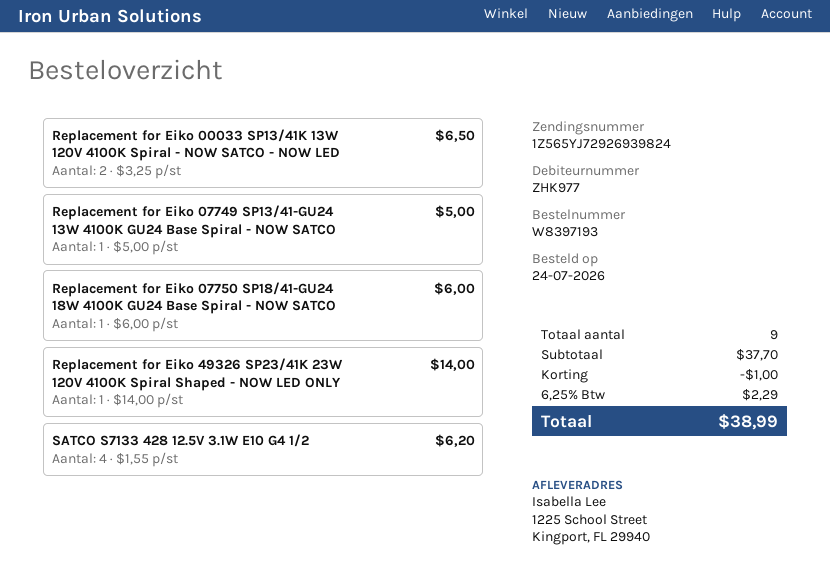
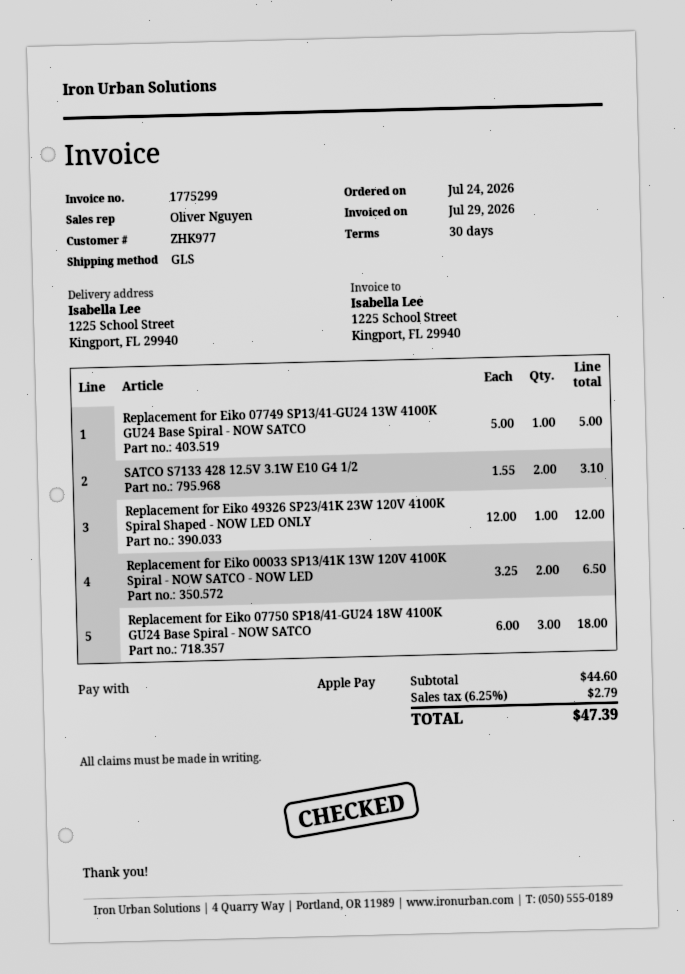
Replacement for Eiko 07750 SP18/41-GU24 18W 4100K GU24 Base Spiral - NOW SATCO: 1 x 6.00 = 6.00 -> 3 x 6.00 = 18.00
Replacement for Eiko 49326 SP23/41K 23W 120V 4100K Spiral Shaped - NOW LED ONLY: 1 x 14.00 = 14.00 -> 1 x 12.00 = 12.00
SATCO S7133 428 12.5V 3.1W E10 G4 1/2: 4 x 1.55 = 6.20 -> 2 x 1.55 = 3.10
subtotal: 37.70 -> 44.60
discount: 1.00 -> none
tax: 6.25% = 2.29 -> 6.25% = 2.79
total: 38.99 -> 47.39

